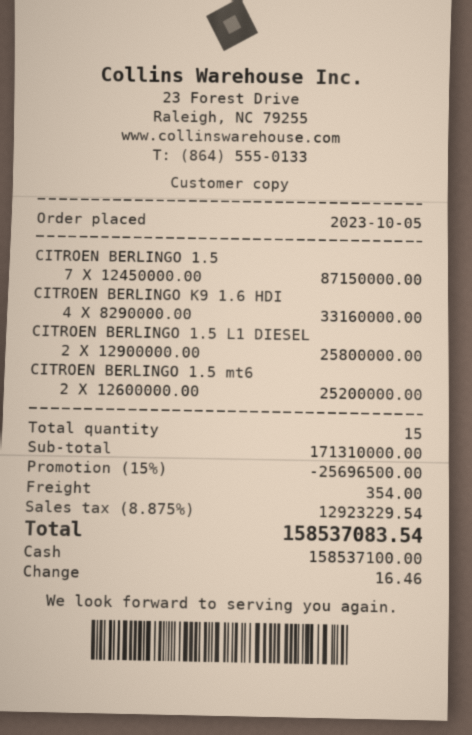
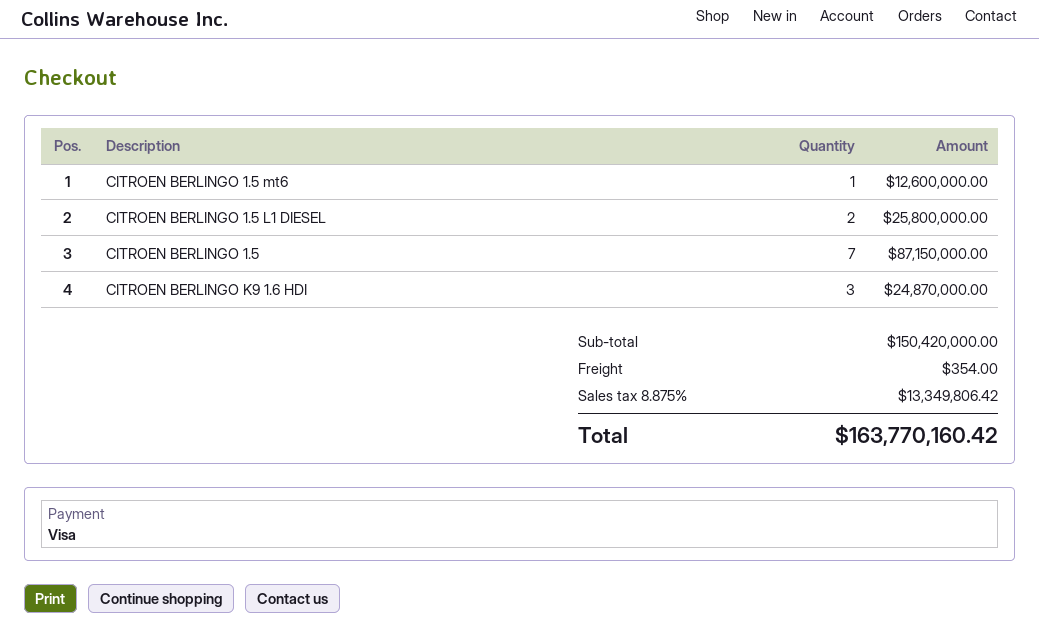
payment method: cash -> Visa
CITROEN BERLINGO K9 1.6 HDI: 4 for 33160000.00 -> 3 for 24870000.00
CITROEN BERLINGO 1.5 mt6: 2 for 25200000.00 -> 1 for 12600000.00
subtotal: 171310000.00 -> 150420000.00
discount: 15% = 25696500.00 -> none
tax: 8.875% = 12923229.54 -> 8.875% = 13349806.42
total: 158537083.54 -> 163770160.42

